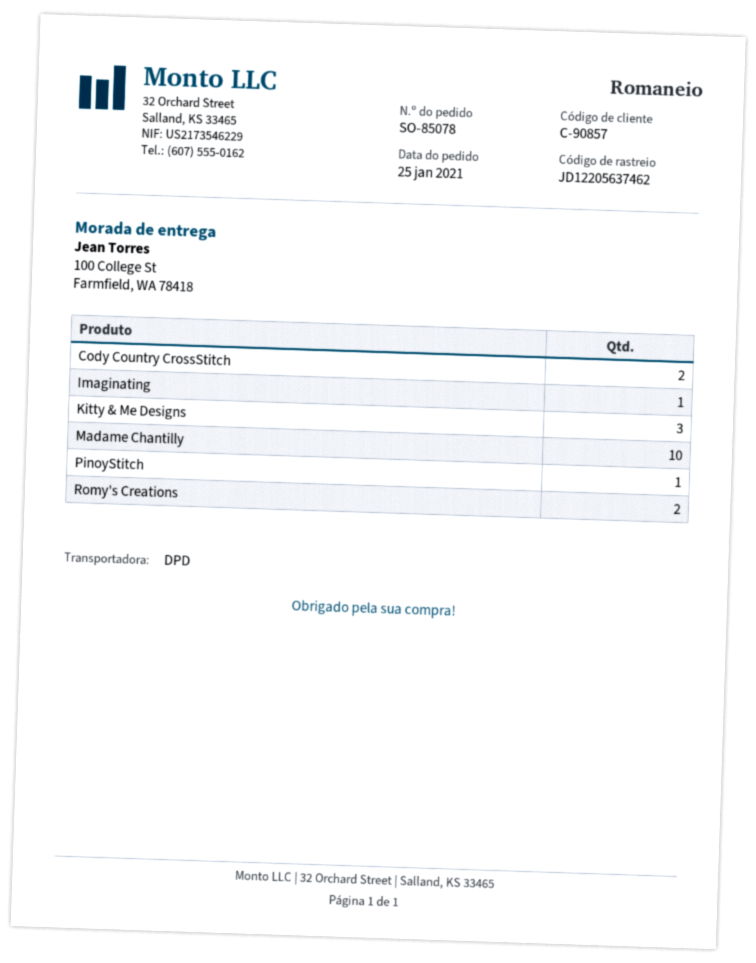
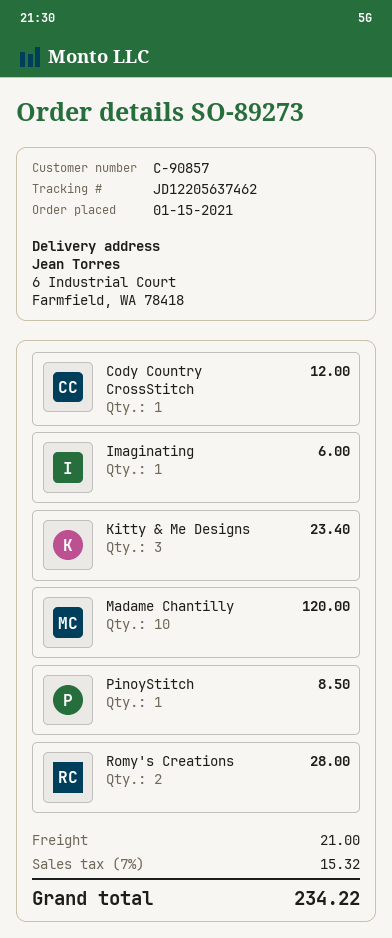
order number: SO-85078 -> SO-89273
order date: 2021-01-25 -> 2021-01-15
ship to: 100 College St, Farmfield, WA 78418 -> 6 Industrial Court, Farmfield, WA 78418
Cody Country CrossStitch: 2 -> 1

